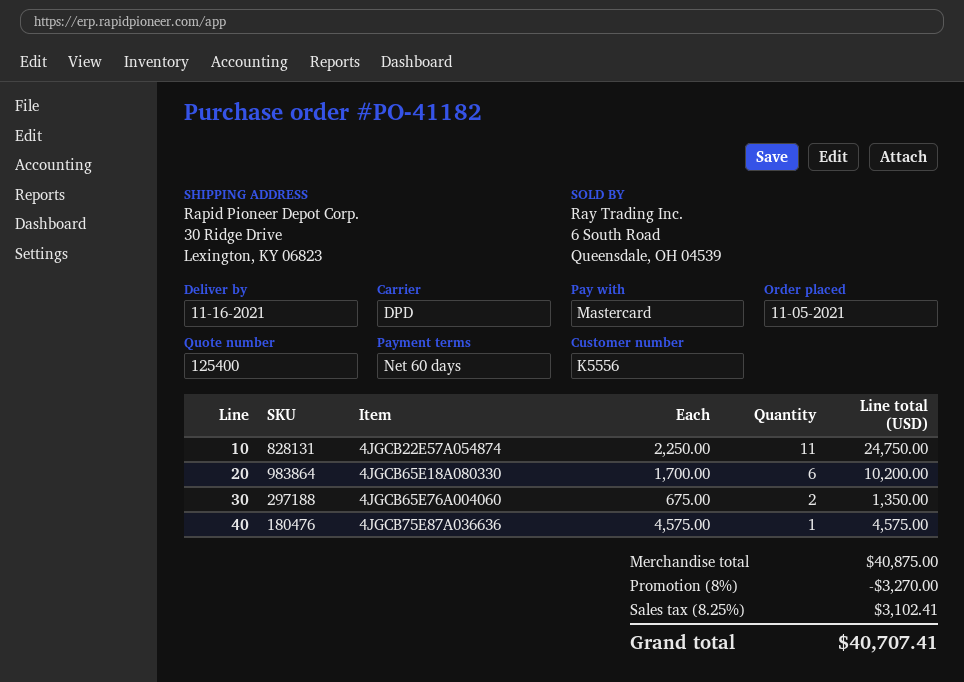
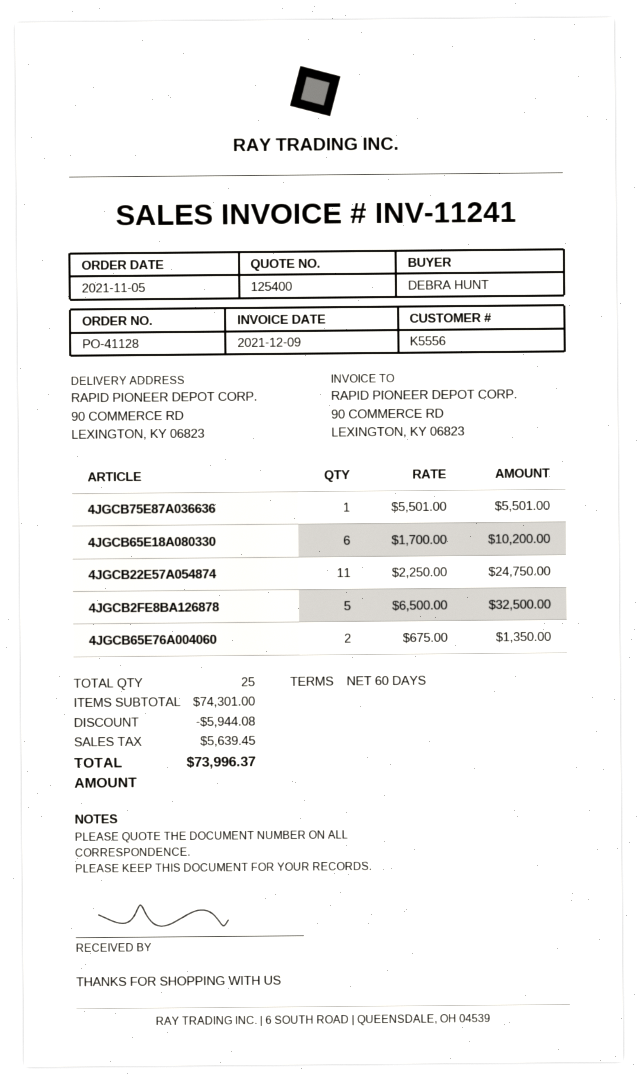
order number: PO-41182 -> PO-41128
ship to: 30 Ridge Drive, Lexington, KY 06823 -> 90 COMMERCE RD, LEXINGTON, KY 06823
4JGCB75E87A036636: 1 x 4575.00 = 4575.00 -> 1 x 5501.00 = 5501.00
4JGCB2FE8BA126878: none -> 5 x 6500.00 = 32500.00
subtotal: 40875.00 -> 74301.00
discount: 3270.00 -> 5944.08
tax: 3102.41 -> 5639.45
total: 40707.41 -> 73996.37

